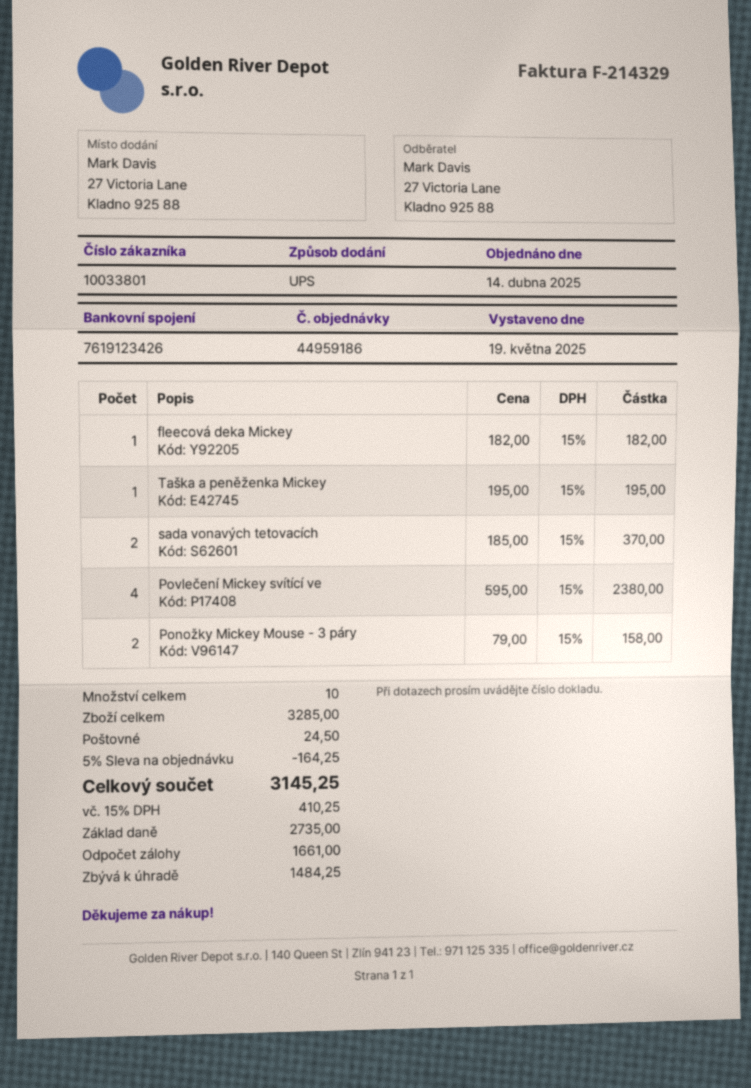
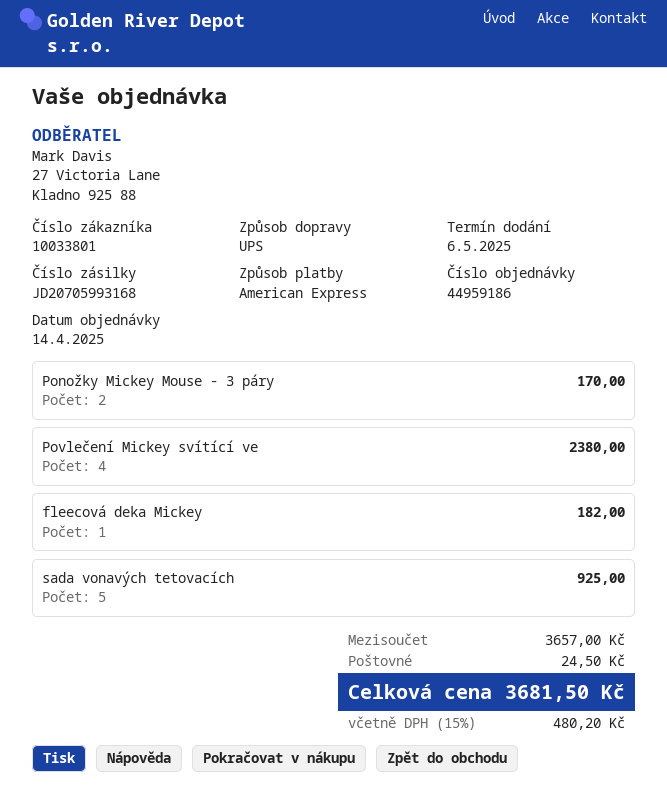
Taška a peněženka Mickey: 1 for 195.00 -> none
sada vonavých tetovacích: 2 for 370.00 -> 5 for 925.00
Ponožky Mickey Mouse - 3 páry: 2 for 158.00 -> 2 for 170.00
subtotal: 3285.00 -> 3657.00
discount: 5% = 164.25 -> none
tax: 15% = 410.25 -> 15% = 480.20
total: 3145.25 -> 3681.50

